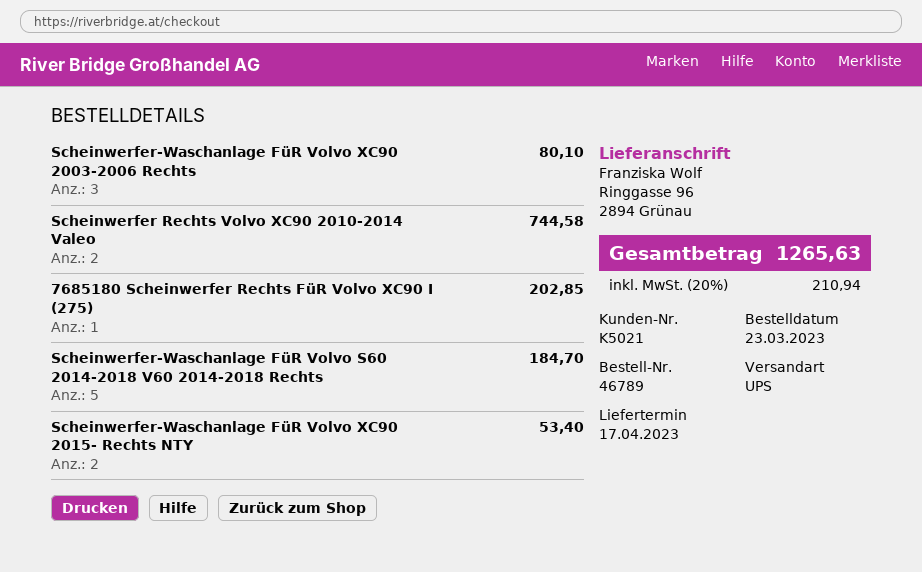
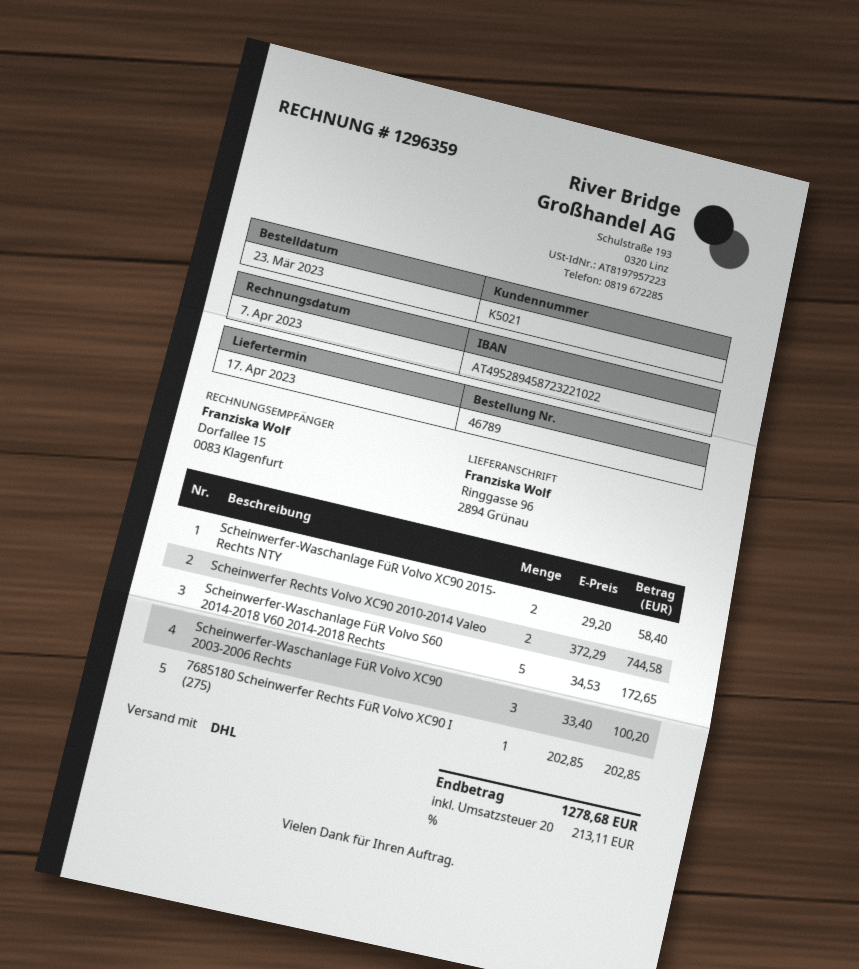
shipping method: UPS -> DHL
Scheinwerfer-Waschanlage FüR Volvo XC90 2003-2006 Rechts: 3 for 80.10 -> 3 for 100.20
Scheinwerfer-Waschanlage FüR Volvo S60 2014-2018 V60 2014-2018 Rechts: 5 for 184.70 -> 5 for 172.65
Scheinwerfer-Waschanlage FüR Volvo XC90 2015- Rechts NTY: 2 for 53.40 -> 2 for 58.40
tax: 20% = 210.94 -> 20% = 213.11
total: 1265.63 -> 1278.68

